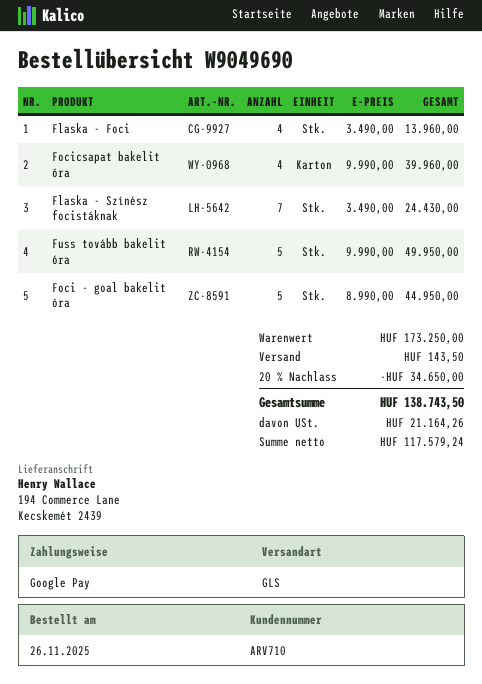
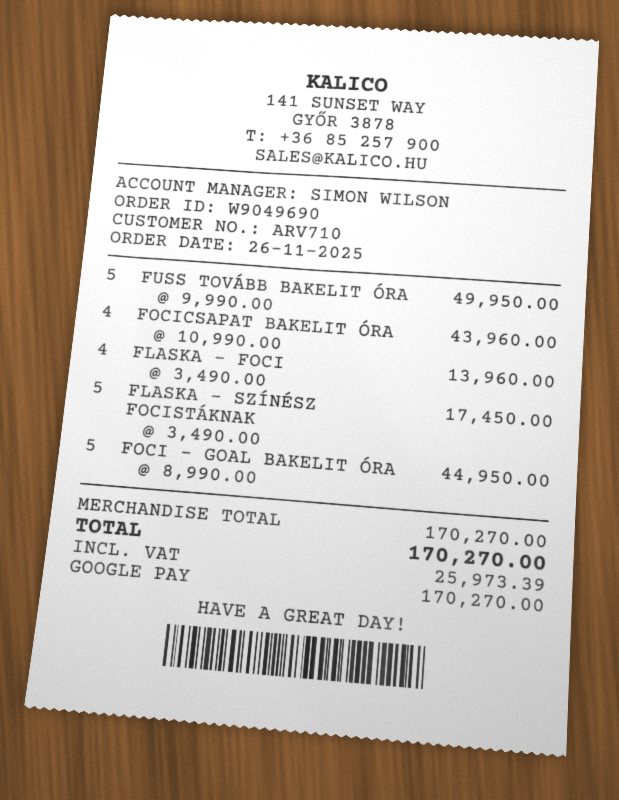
Focicsapat bakelit óra: 4 x 9990.00 = 39960.00 -> 4 x 10990.00 = 43960.00
Flaska - Színész focistáknak: 7 x 3490.00 = 24430.00 -> 5 x 3490.00 = 17450.00
subtotal: 173250.00 -> 170270.00
discount: 20% = 34650.00 -> none
shipping: 143.50 -> none
tax: 21164.26 -> 25973.39
total: 138743.50 -> 170270.00

